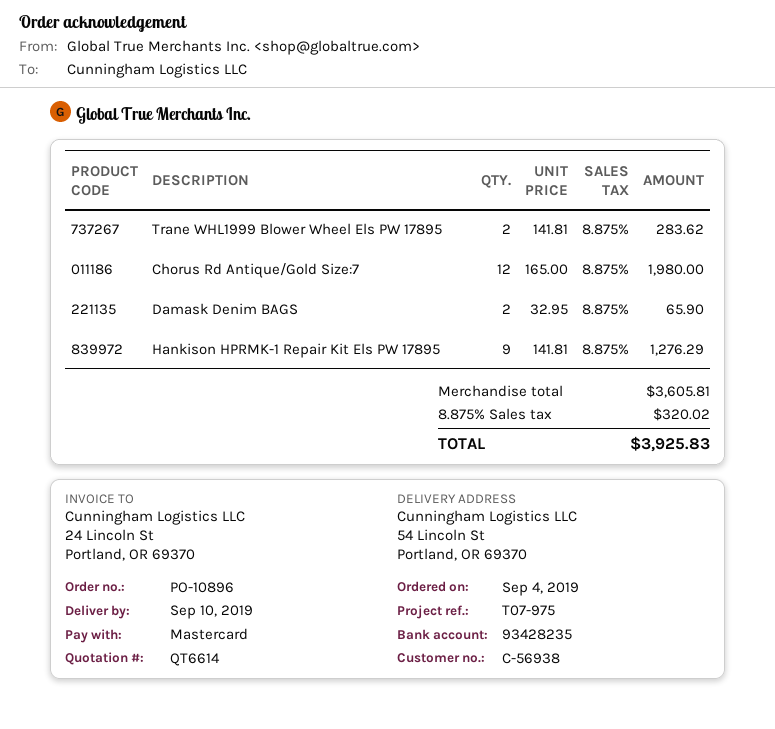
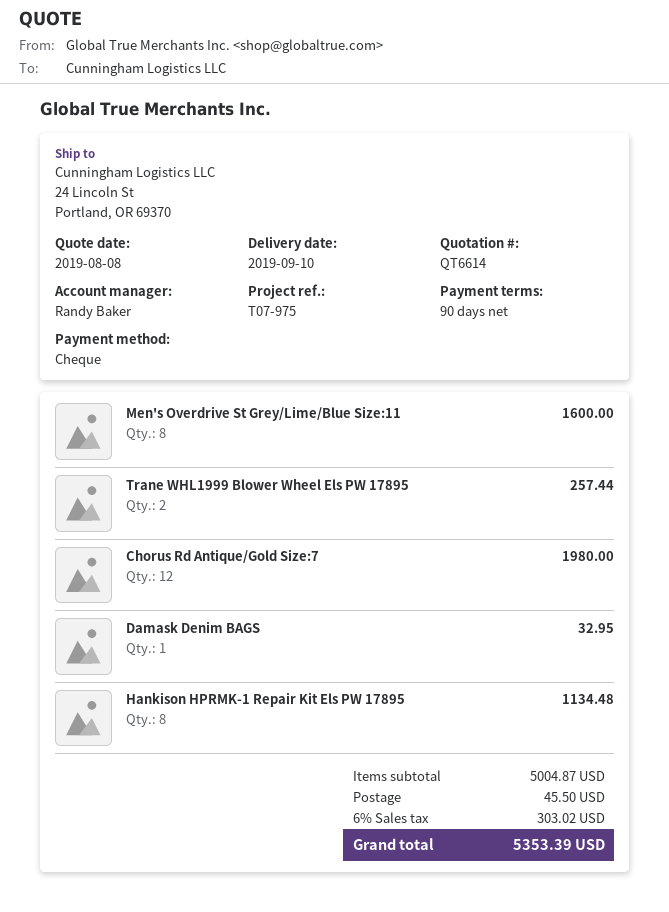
payment method: Mastercard -> cheque
ship to: 54 Lincoln St, Portland, OR 69370 -> 24 Lincoln St, Portland, OR 69370
Trane WHL1999 Blower Wheel Els PW 17895: 2 for 283.62 -> 2 for 257.44
Damask Denim BAGS: 2 for 65.90 -> 1 for 32.95
Hankison HPRMK-1 Repair Kit Els PW 17895: 9 for 1276.29 -> 8 for 1134.48
Men's Overdrive St Grey/Lime/Blue Size:11: none -> 8 for 1600.00
subtotal: 3605.81 -> 5004.87
shipping: none -> 45.50
tax: 8.875% = 320.02 -> 6% = 303.02
total: 3925.83 -> 5353.39

